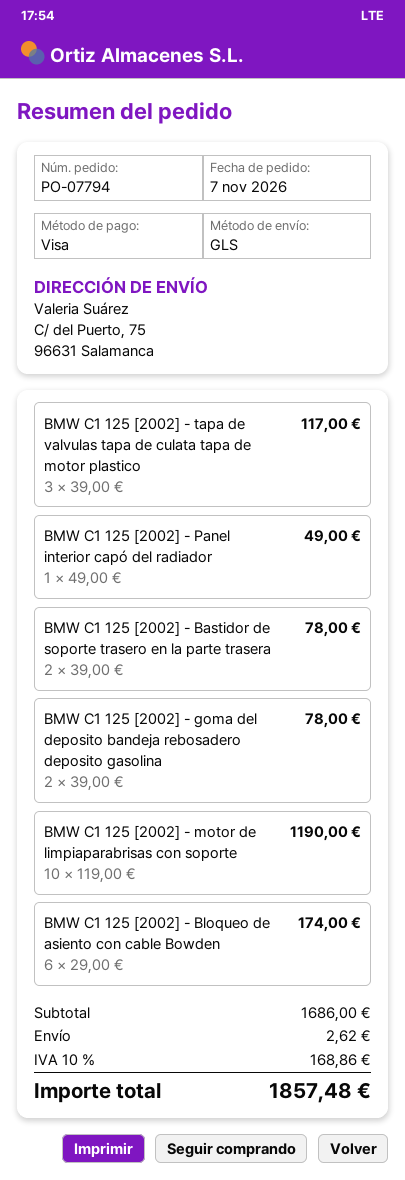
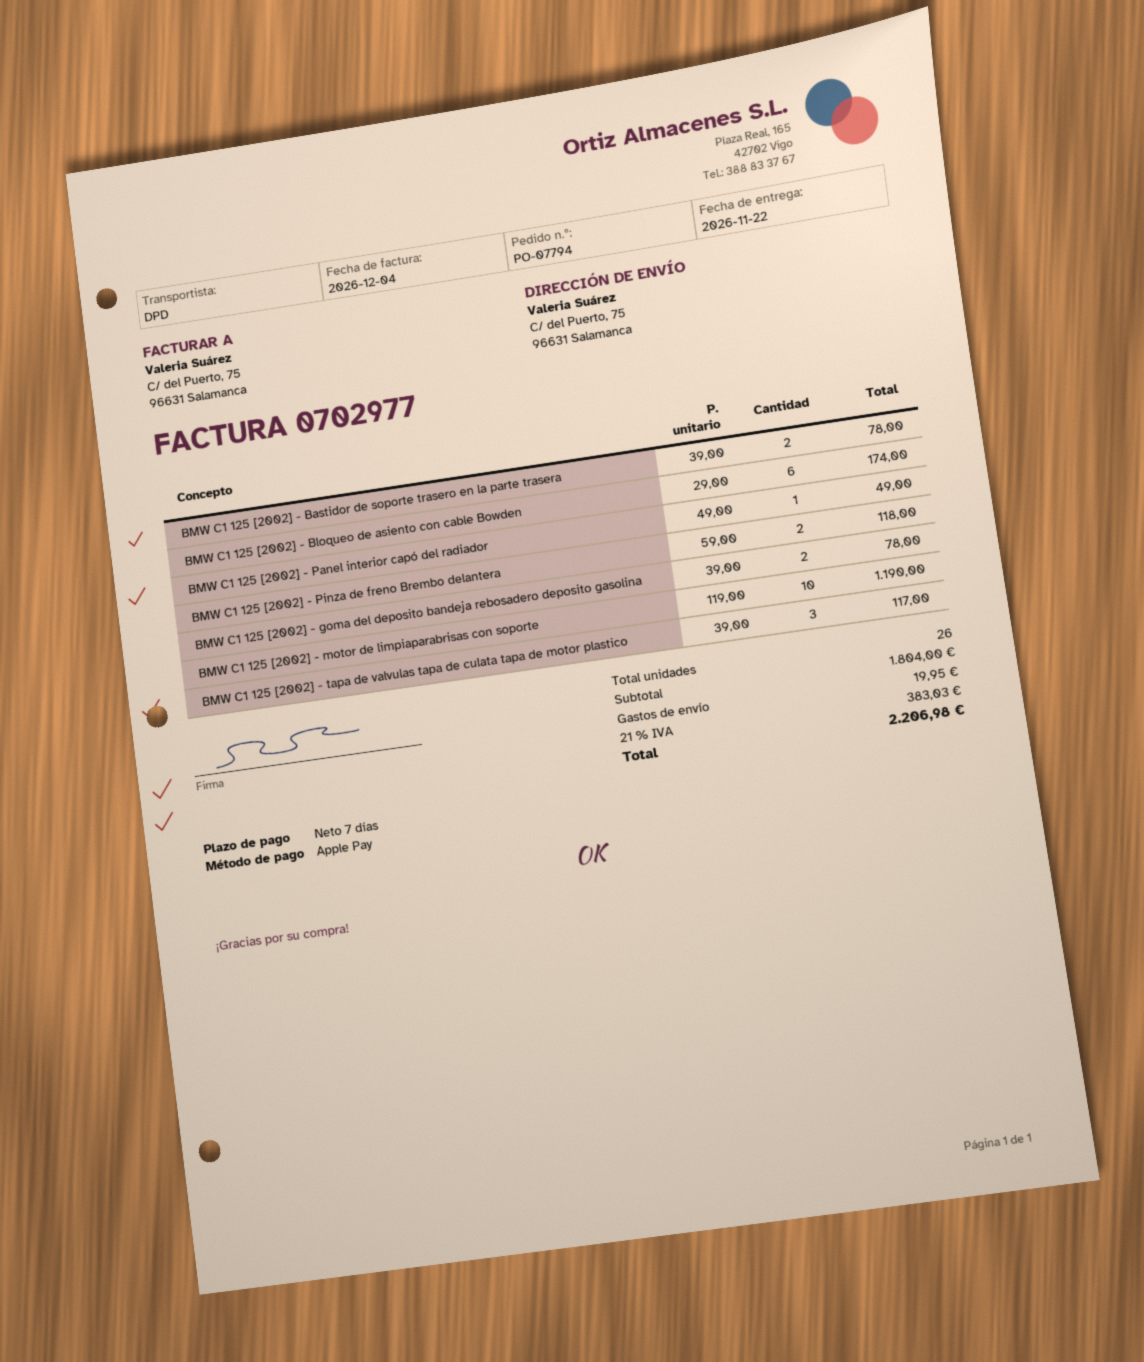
payment method: Visa -> Apple Pay
shipping method: GLS -> DPD
BMW C1 125 [2002] - Pinza de freno Brembo delantera: none -> 2 x 59.00 = 118.00
subtotal: 1686.00 -> 1804.00
shipping: 2.62 -> 19.95
tax: 10% = 168.86 -> 21% = 383.03
total: 1857.48 -> 2206.98

